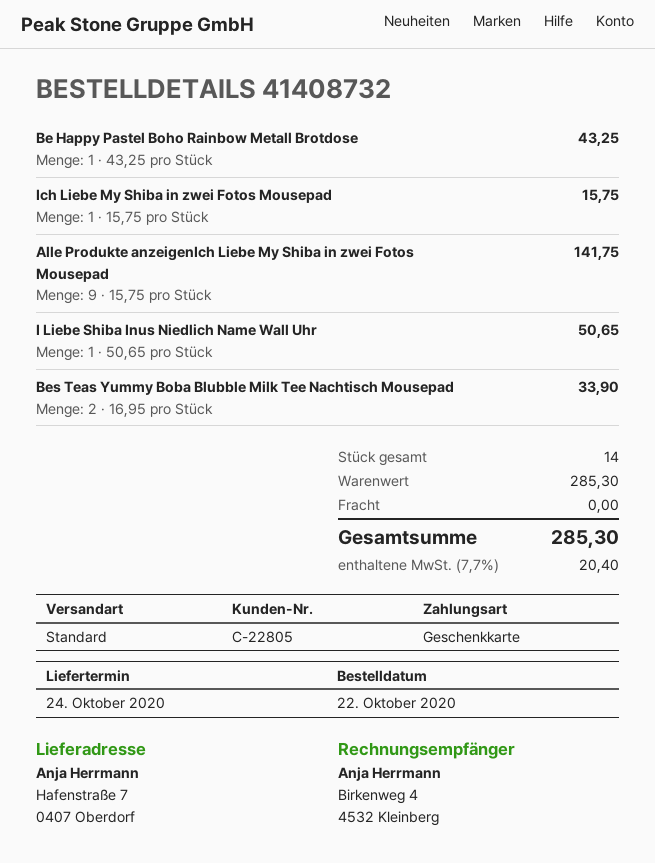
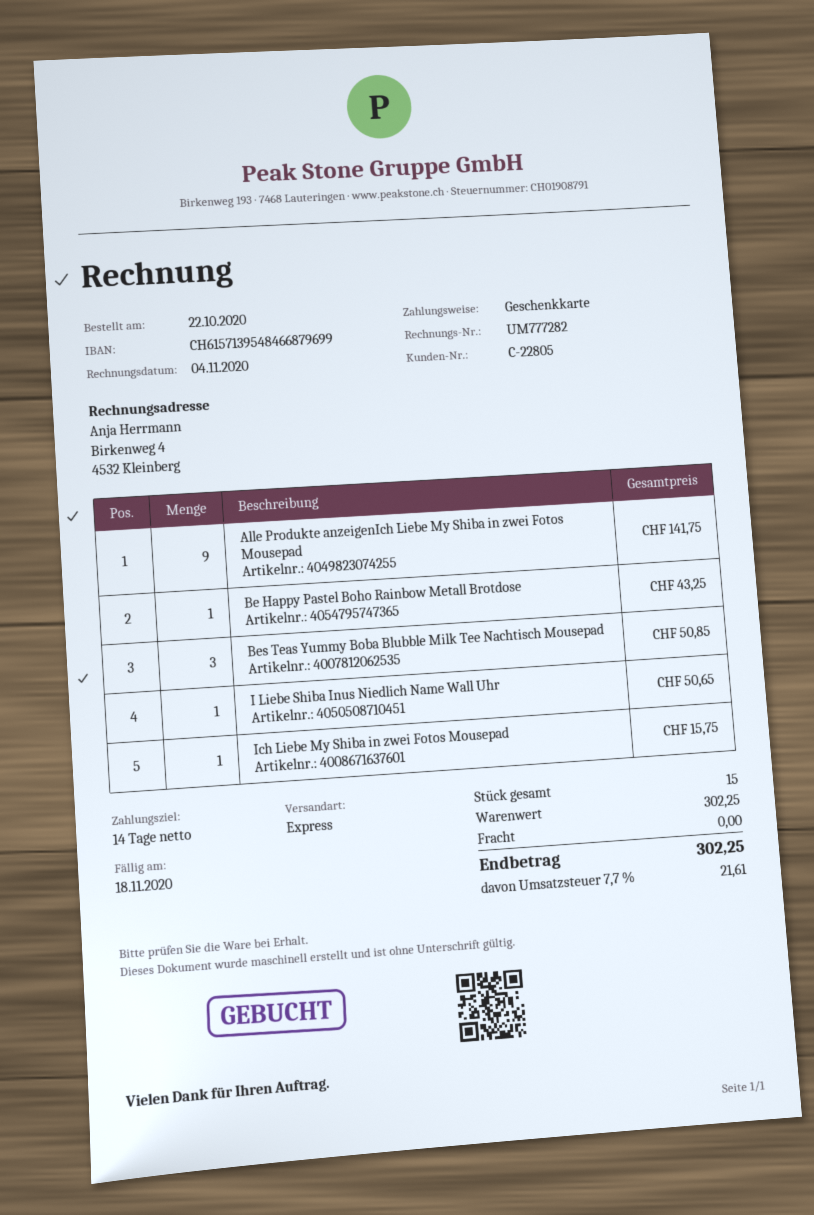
shipping method: standard -> express
Bes Teas Yummy Boba Blubble Milk Tee Nachtisch Mousepad: 2 for 33.90 -> 3 for 50.85
total quantity: 14 -> 15
subtotal: 285.30 -> 302.25
tax: 7.7% = 20.40 -> 7.7% = 21.61
total: 285.30 -> 302.25

